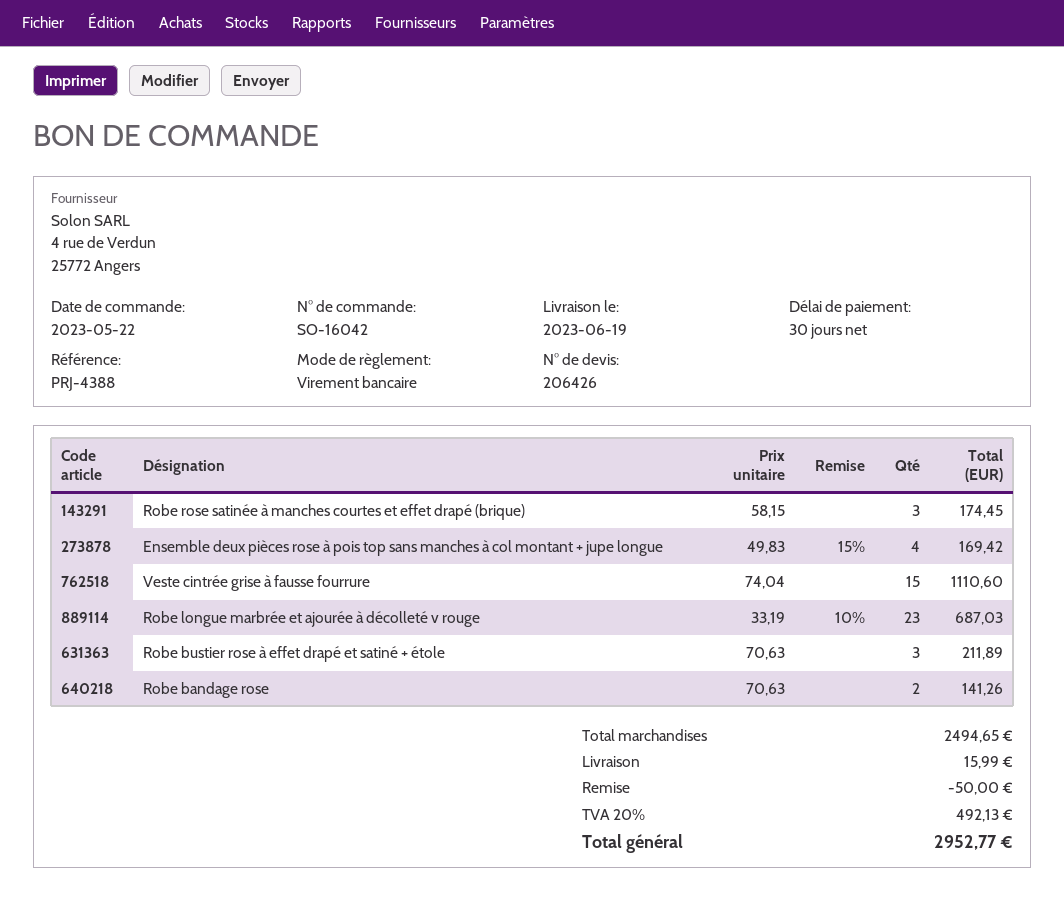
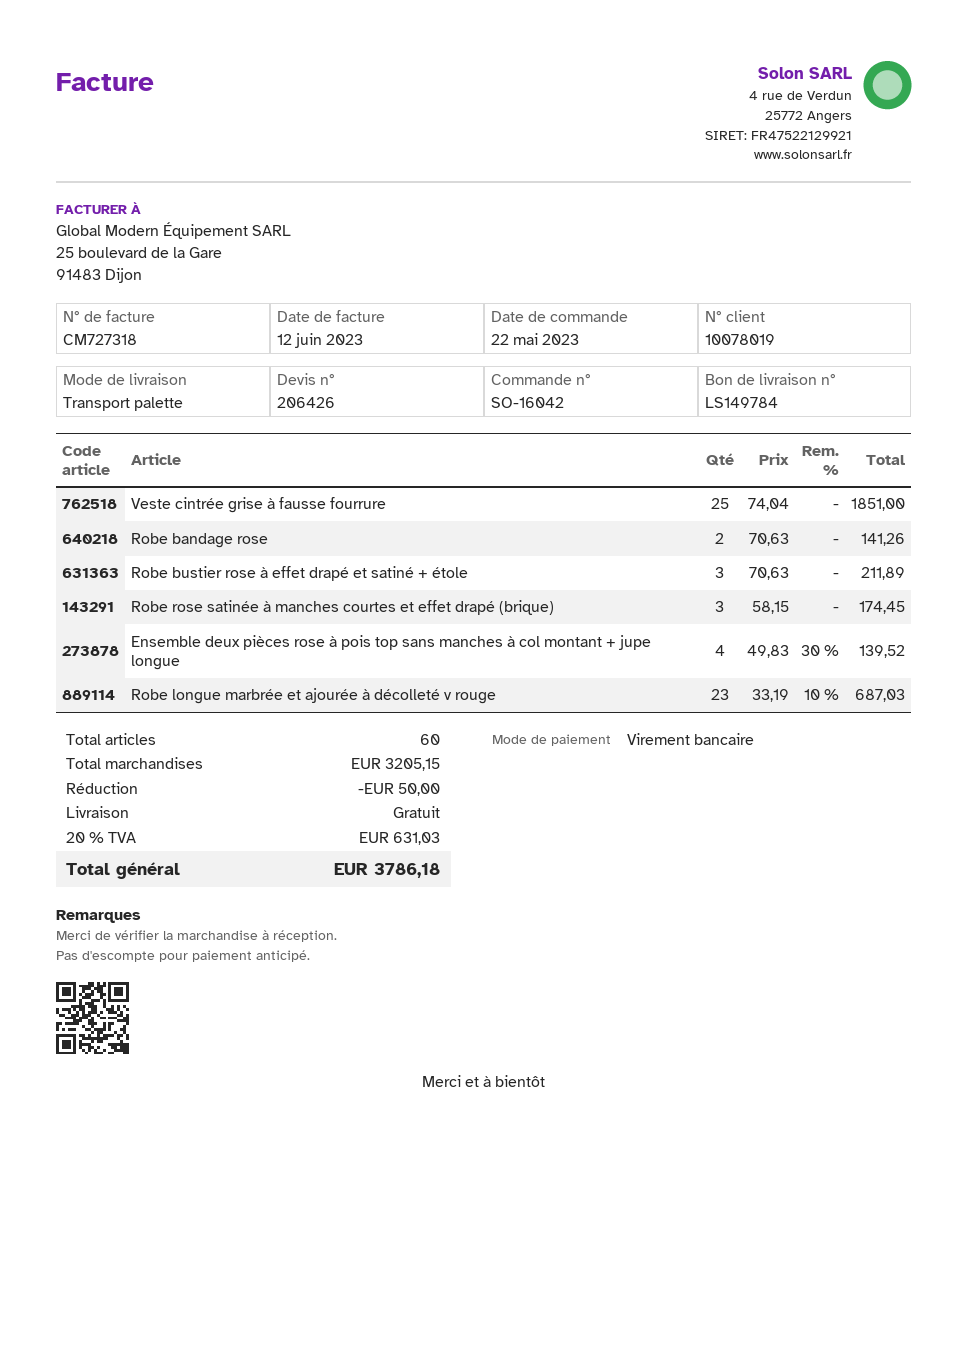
Ensemble deux pièces rose à pois top sans manches à col montant + jupe longue: 4 x 49.83 - 15% = 169.42 -> 4 x 49.83 - 30% = 139.52
Veste cintrée grise à fausse fourrure: 15 x 74.04 = 1110.60 -> 25 x 74.04 = 1851.00
subtotal: 2494.65 -> 3205.15
shipping: 15.99 -> 0.00
tax: 20% = 492.13 -> 20% = 631.03
total: 2952.77 -> 3786.18

